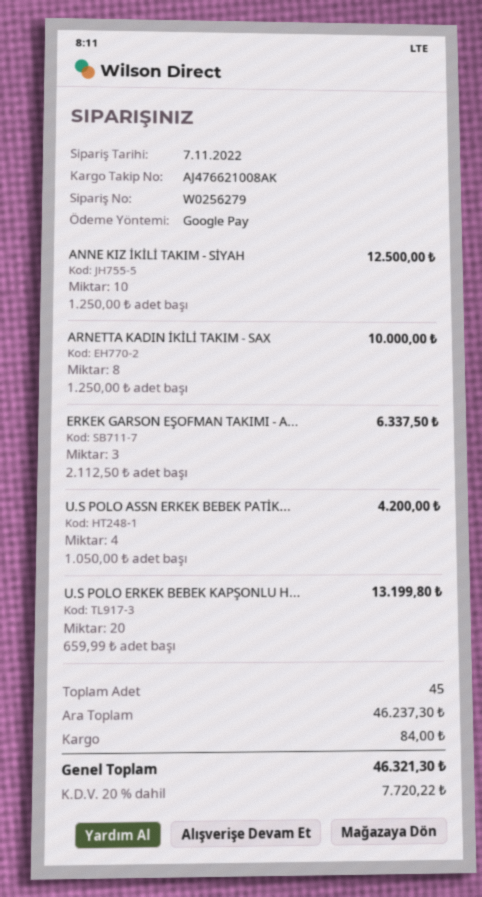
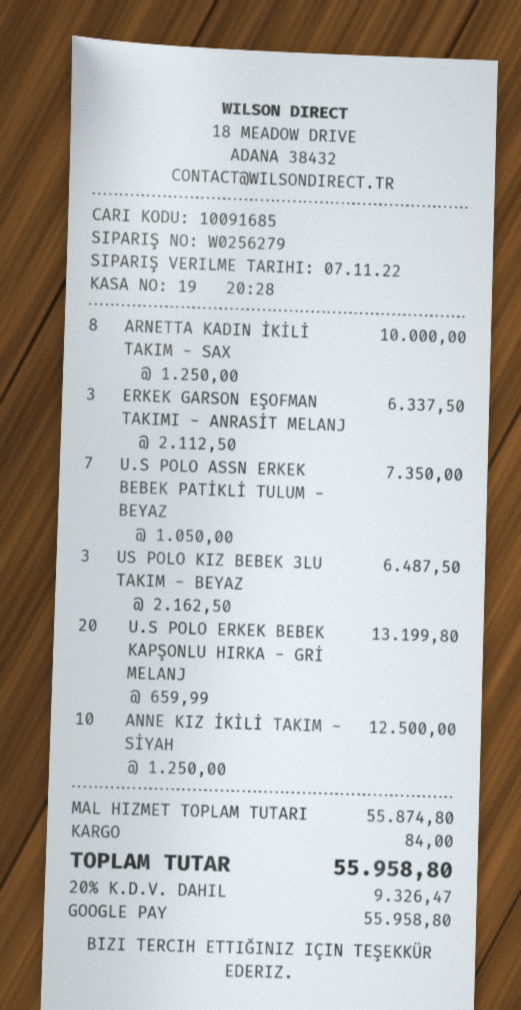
U.S POLO ASSN ERKEK BEBEK PATİK...: 4 x 1050.00 = 4200.00 -> 7 x 1050.00 = 7350.00
US POLO KIZ BEBEK 3LU TAKIM - BEYAZ: none -> 3 x 2162.50 = 6487.50
subtotal: 46237.30 -> 55874.80
tax: 20% = 7720.22 -> 20% = 9326.47
total: 46321.30 -> 55958.80

